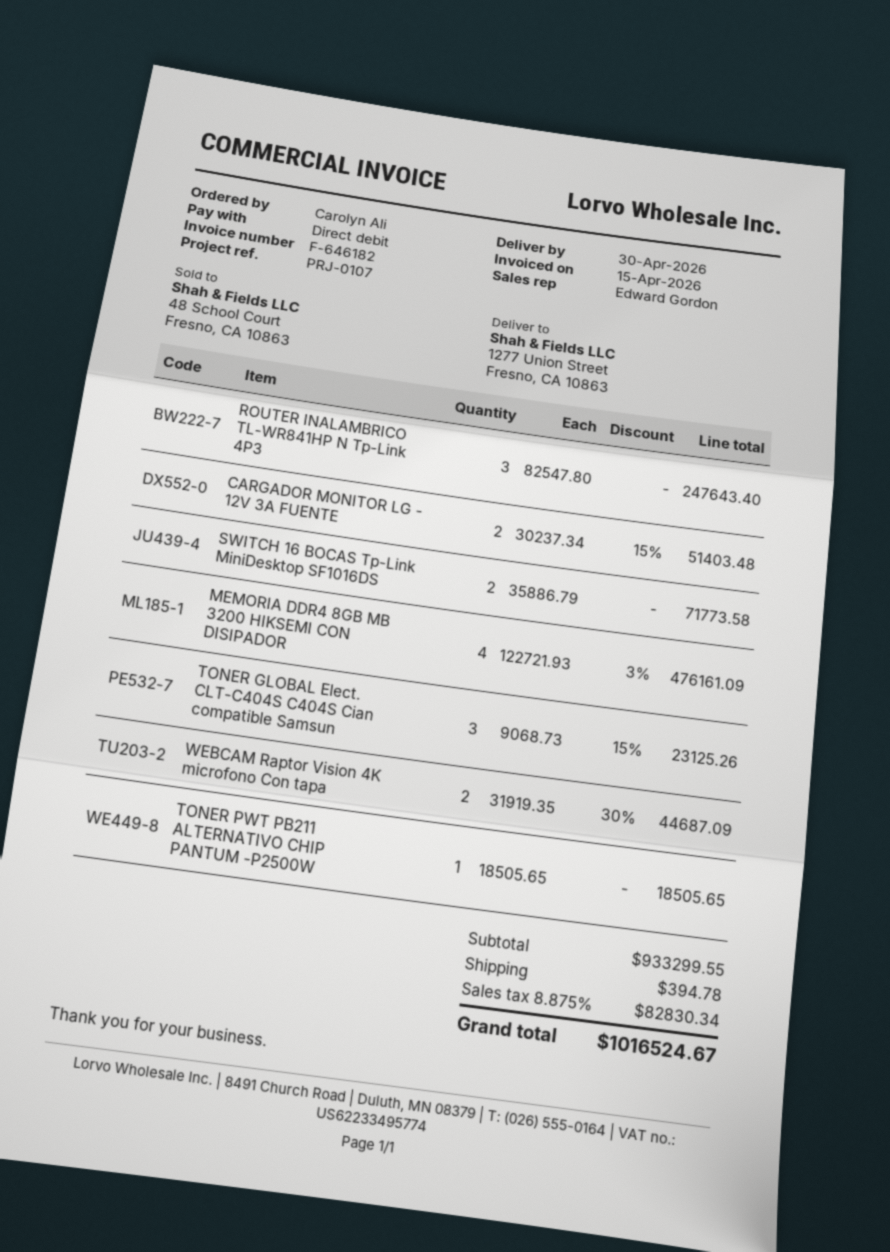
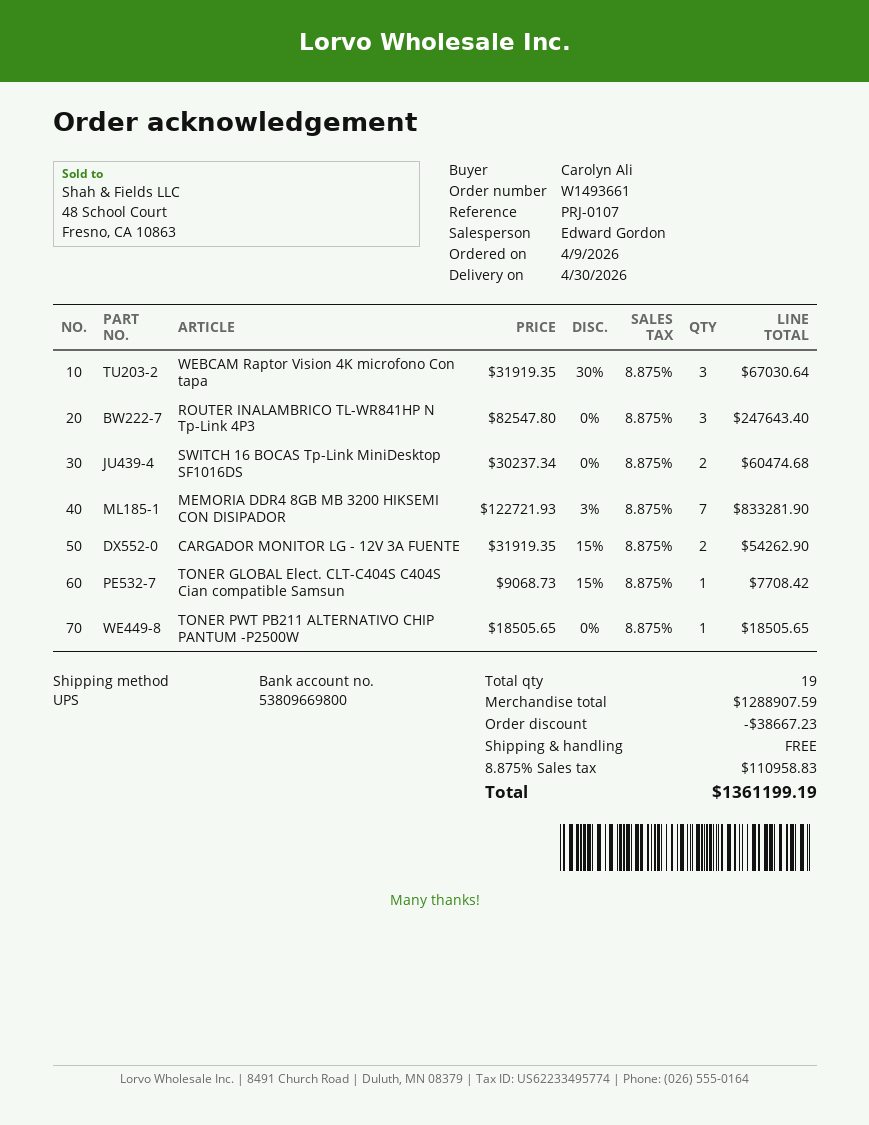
CARGADOR MONITOR LG - 12V 3A FUENTE: 2 x 30237.34 - 15% = 51403.48 -> 2 x 31919.35 - 15% = 54262.90
SWITCH 16 BOCAS Tp-Link MiniDesktop SF1016DS: 2 x 35886.79 = 71773.58 -> 2 x 30237.34 = 60474.68
MEMORIA DDR4 8GB MB 3200 HIKSEMI CON DISIPADOR: 4 x 122721.93 - 3% = 476161.09 -> 7 x 122721.93 - 3% = 833281.90
TONER GLOBAL Elect. CLT-C404S C404S Cian compatible Samsun: 3 x 9068.73 - 15% = 23125.26 -> 1 x 9068.73 - 15% = 7708.42
WEBCAM Raptor Vision 4K microfono Con tapa: 2 x 31919.35 - 30% = 44687.09 -> 3 x 31919.35 - 30% = 67030.64
subtotal: 933299.55 -> 1288907.59
discount: none -> 38667.23
shipping: 394.78 -> 0.00
tax: 8.875% = 82830.34 -> 8.875% = 110958.83
total: 1016524.67 -> 1361199.19

